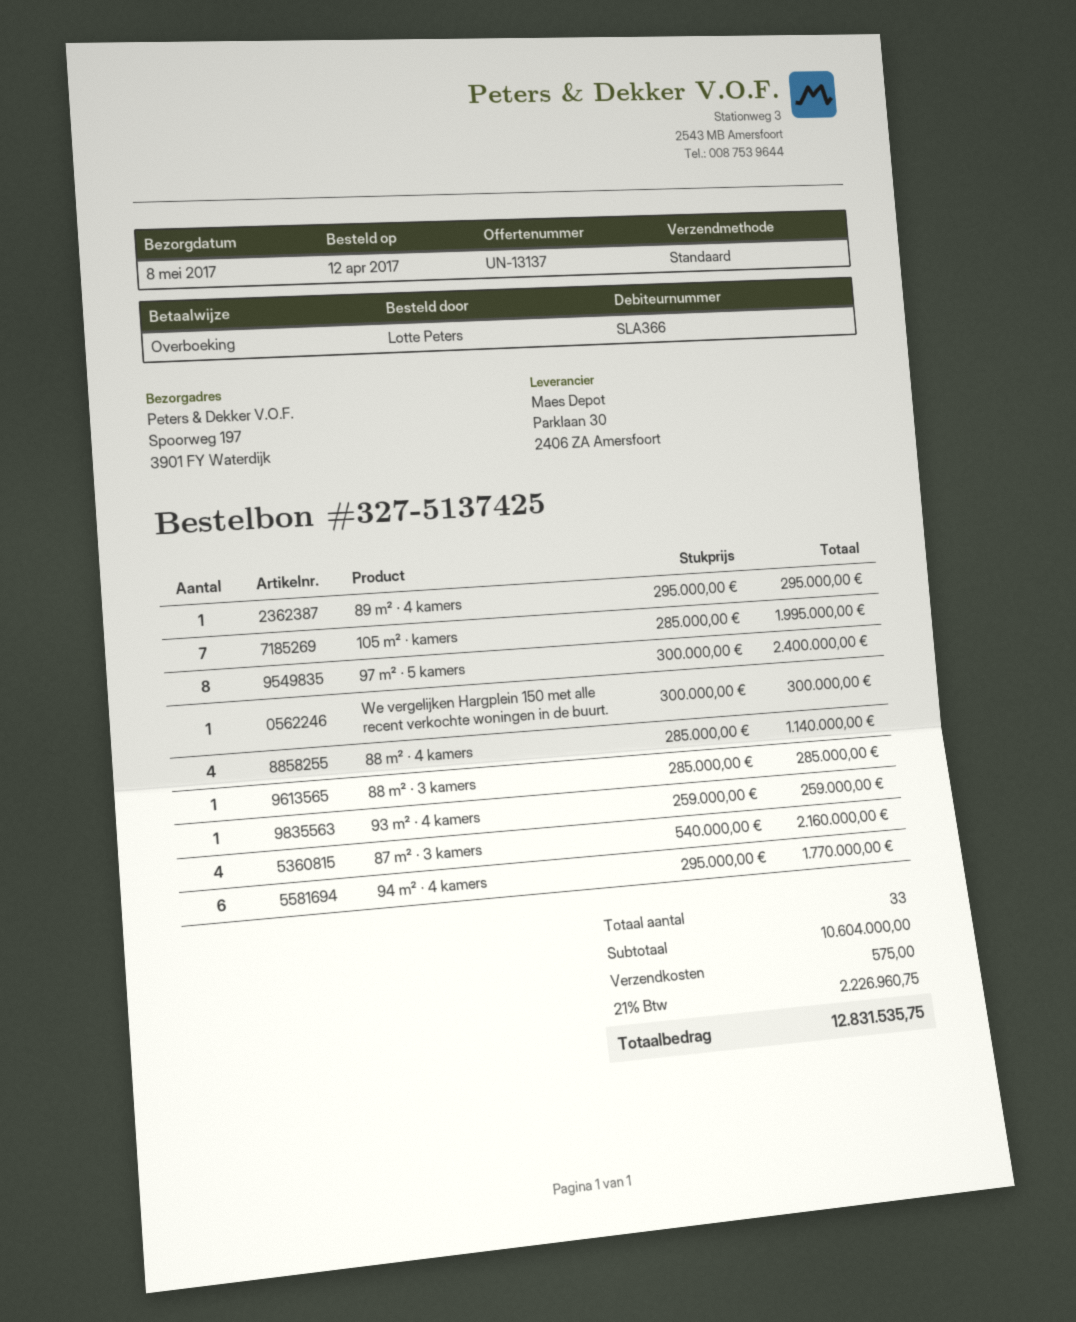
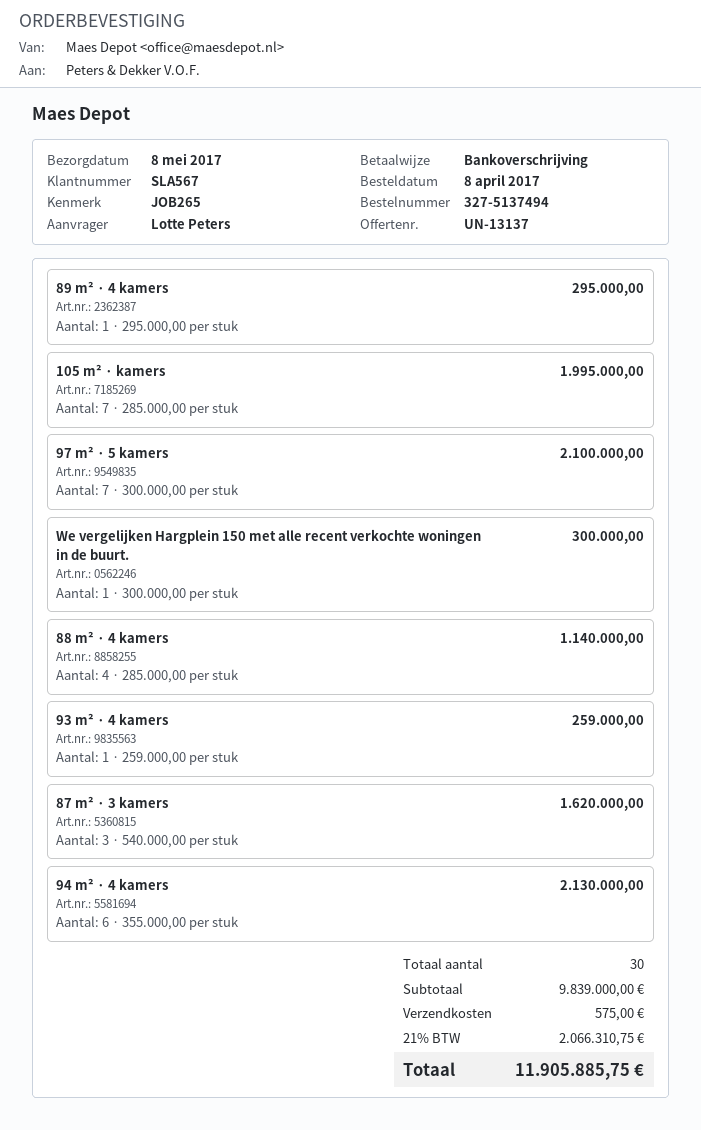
order number: 327-5137425 -> 327-5137494
order date: 2017-04-12 -> 2017-04-08
customer number: SLA366 -> SLA567
97 m² · 5 kamers: 8 x 300000.00 = 2400000.00 -> 7 x 300000.00 = 2100000.00
88 m² · 3 kamers: 1 x 285000.00 = 285000.00 -> none
87 m² · 3 kamers: 4 x 540000.00 = 2160000.00 -> 3 x 540000.00 = 1620000.00
94 m² · 4 kamers: 6 x 295000.00 = 1770000.00 -> 6 x 355000.00 = 2130000.00
total quantity: 33 -> 30
subtotal: 10604000.00 -> 9839000.00
tax: 21% = 2226960.75 -> 21% = 2066310.75
total: 12831535.75 -> 11905885.75

